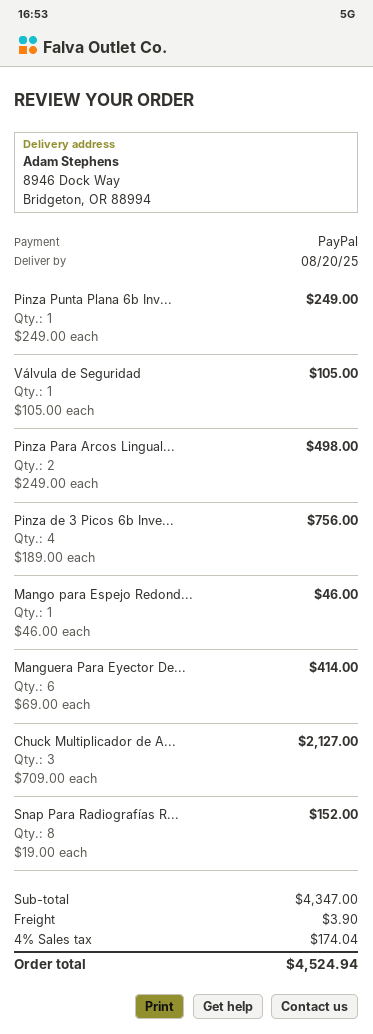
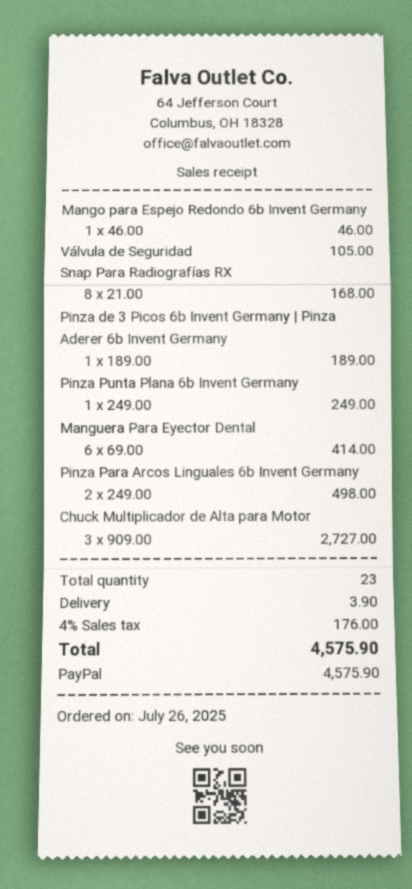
Pinza de 3 Picos 6b Inve...: 4 x 189.00 = 756.00 -> 1 x 189.00 = 189.00
Chuck Multiplicador de A...: 3 x 709.00 = 2127.00 -> 3 x 909.00 = 2727.00
Snap Para Radiografías R...: 8 x 19.00 = 152.00 -> 8 x 21.00 = 168.00
tax: 4% = 174.04 -> 4% = 176.00
total: 4524.94 -> 4575.90

